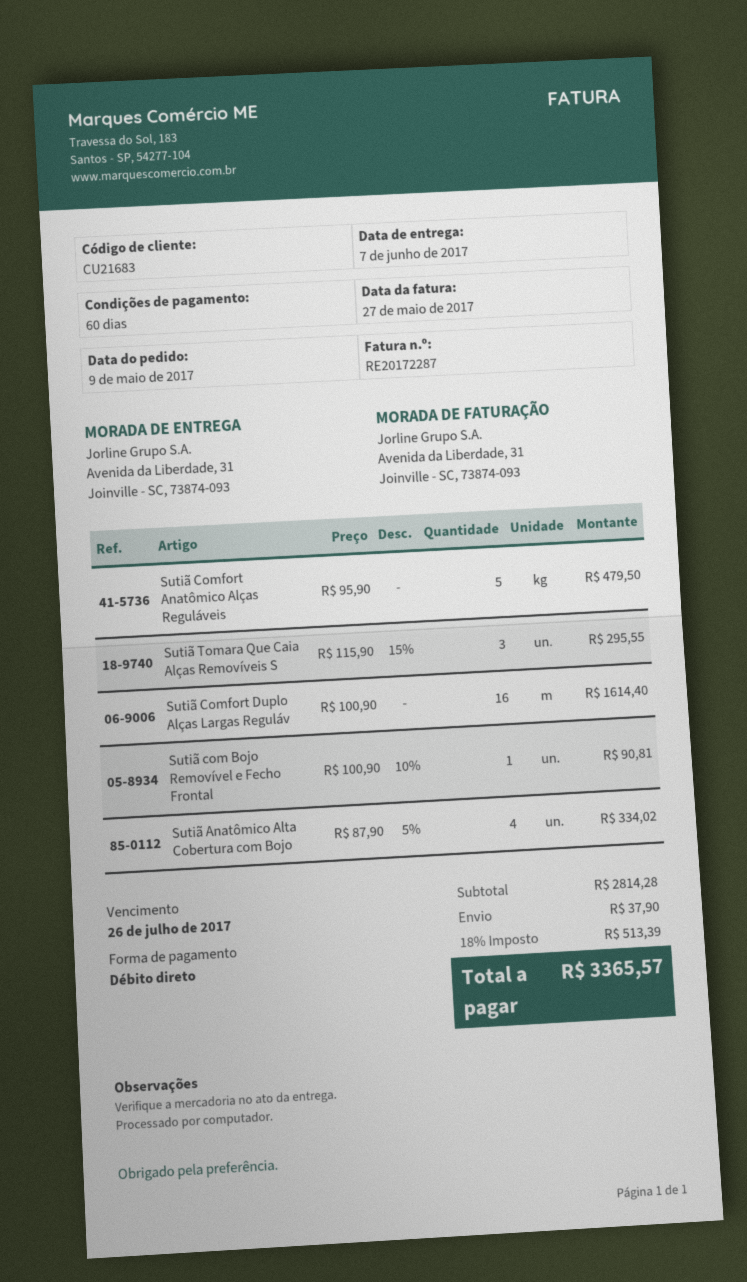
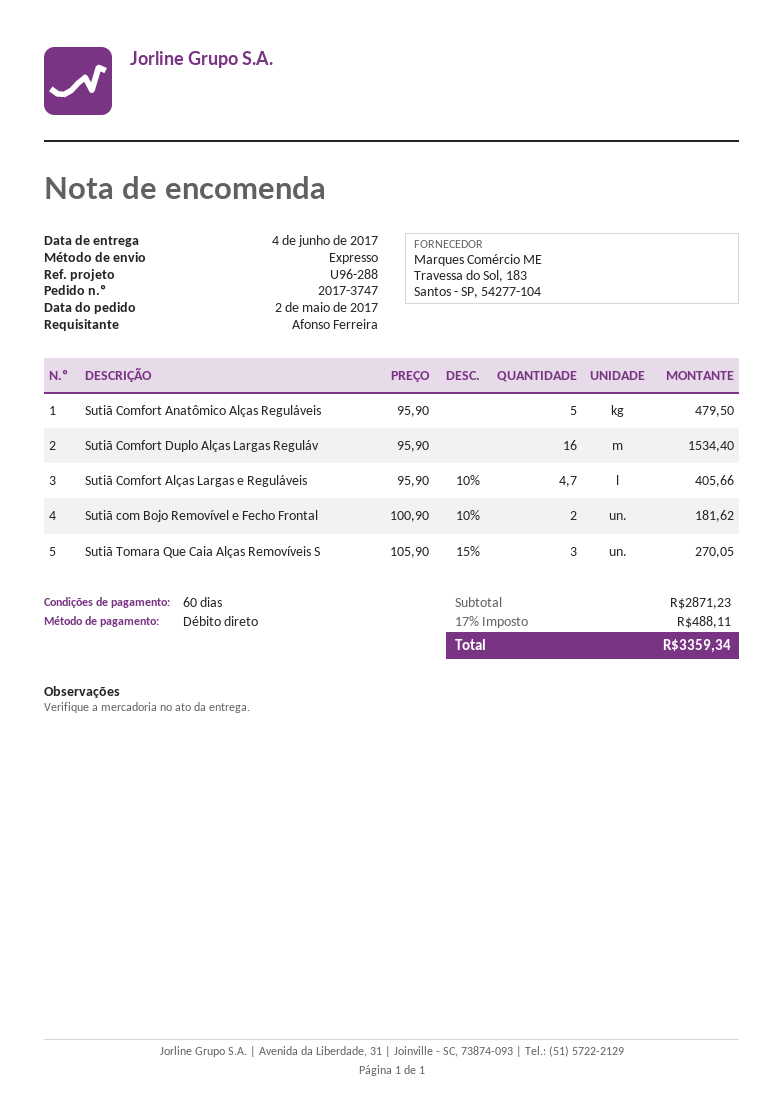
order date: 2017-05-09 -> 2017-05-02
delivery date: 2017-06-07 -> 2017-06-04
Sutiã Tomara Que Caia Alças Removíveis S: 3 x 115.90 - 15% = 295.55 -> 3 x 105.90 - 15% = 270.05
Sutiã Comfort Duplo Alças Largas Reguláv: 16 x 100.90 = 1614.40 -> 16 x 95.90 = 1534.40
Sutiã com Bojo Removível e Fecho Frontal: 1 x 100.90 - 10% = 90.81 -> 2 x 100.90 - 10% = 181.62
Sutiã Anatômico Alta Cobertura com Bojo: 4 x 87.90 - 5% = 334.02 -> none
Sutiã Comfort Alças Largas e Reguláveis: none -> 4.7 x 95.90 - 10% = 405.66
subtotal: 2814.28 -> 2871.23
shipping: 37.90 -> none
tax: 18% = 513.39 -> 17% = 488.11
total: 3365.57 -> 3359.34

